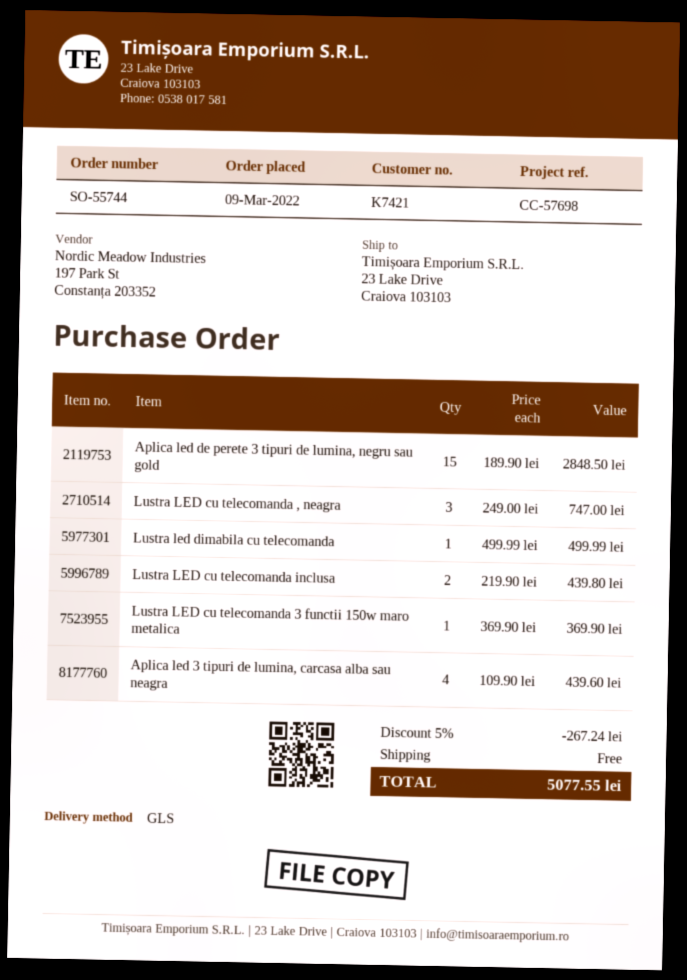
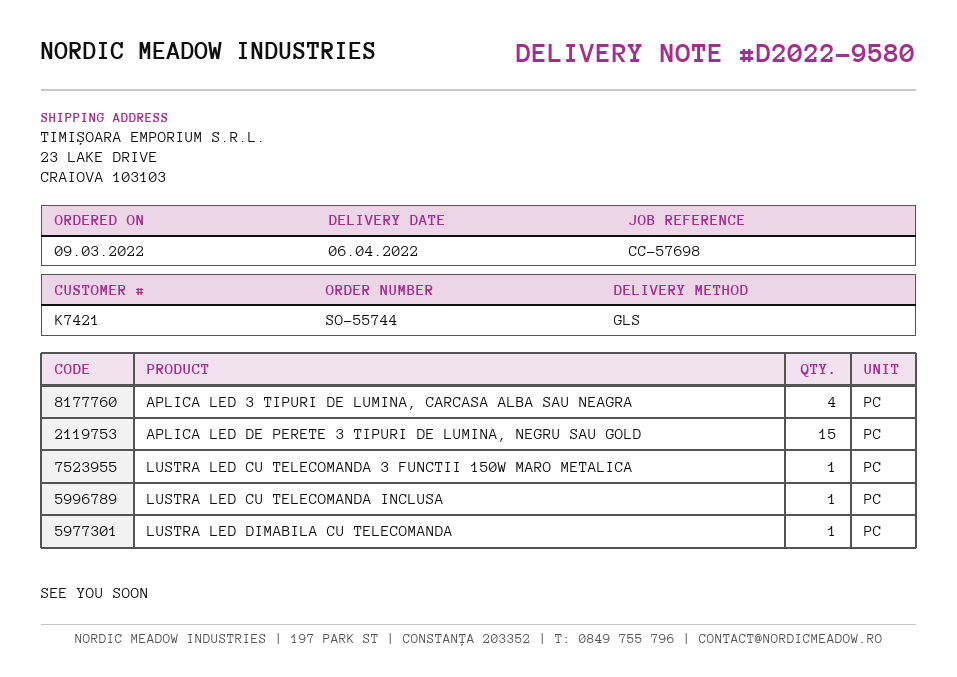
Lustra LED cu telecomanda , neagra: 3 -> none
Lustra LED cu telecomanda inclusa: 2 -> 1

